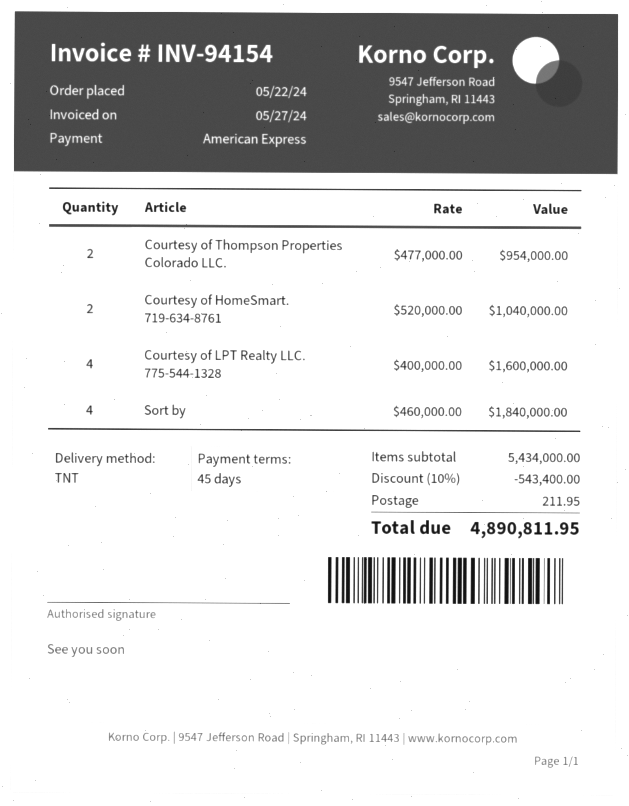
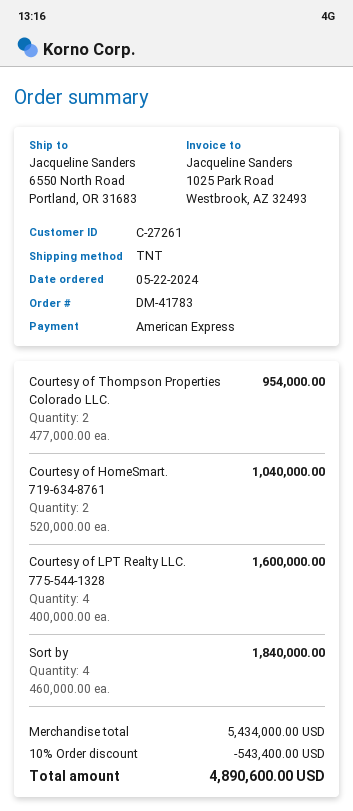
shipping: 211.95 -> none
total: 4890811.95 -> 4890600.00

